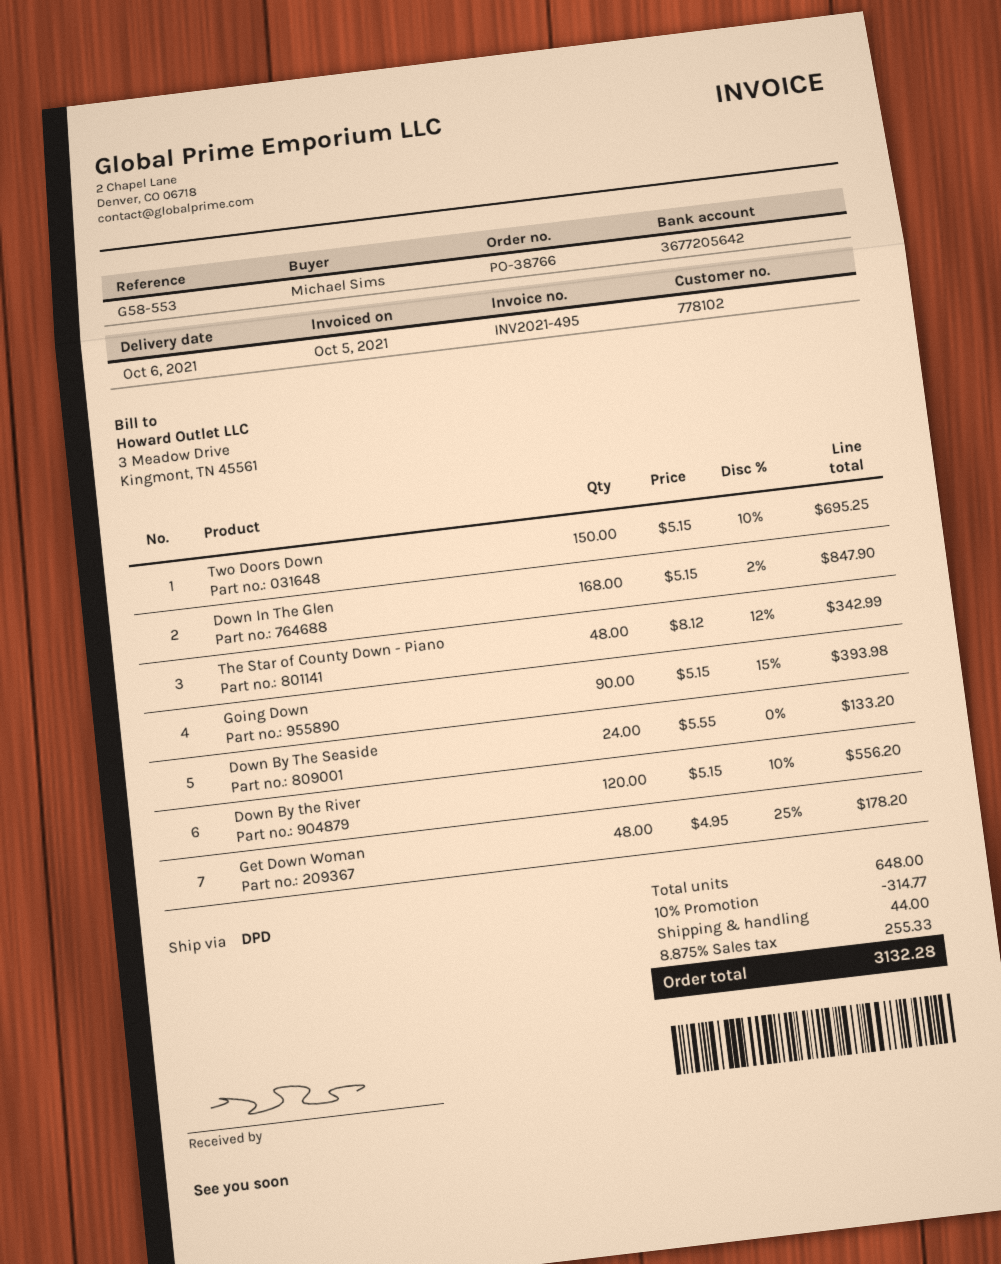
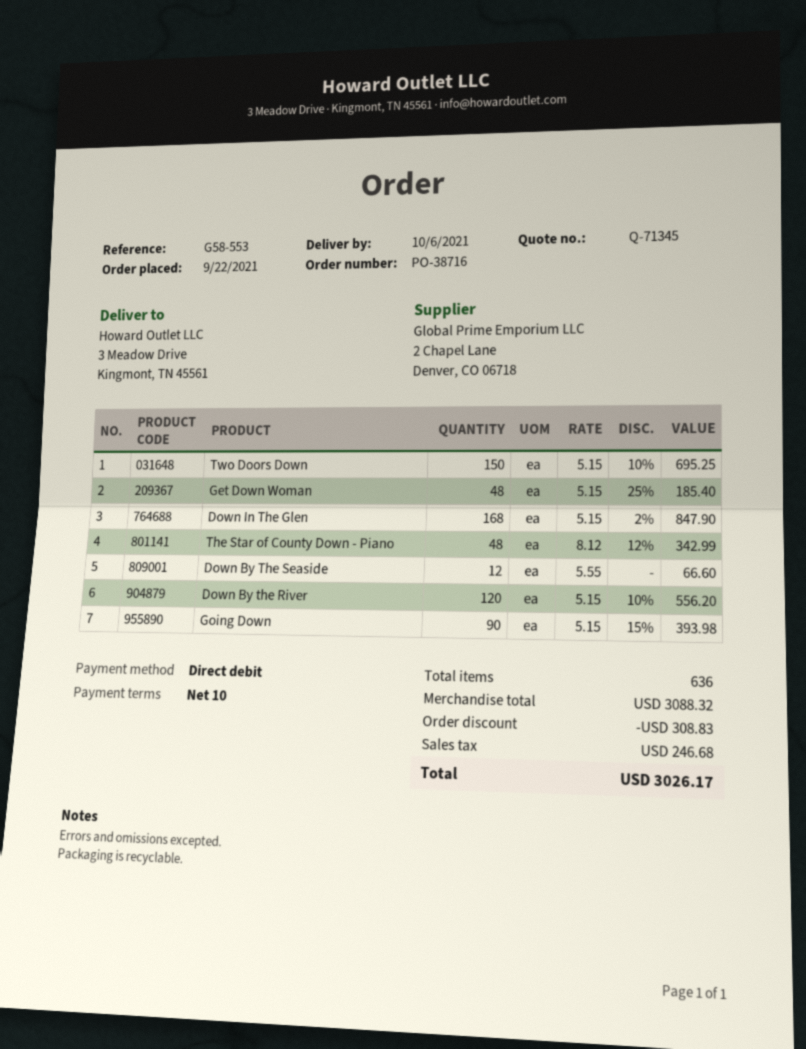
order number: PO-38766 -> PO-38716
Down By The Seaside: 24 x 5.55 = 133.20 -> 12 x 5.55 = 66.60
Get Down Woman: 48 x 4.95 - 25% = 178.20 -> 48 x 5.15 - 25% = 185.40
total quantity: 648 -> 636
discount: 314.77 -> 308.83
shipping: 44.00 -> none
tax: 255.33 -> 246.68
total: 3132.28 -> 3026.17

